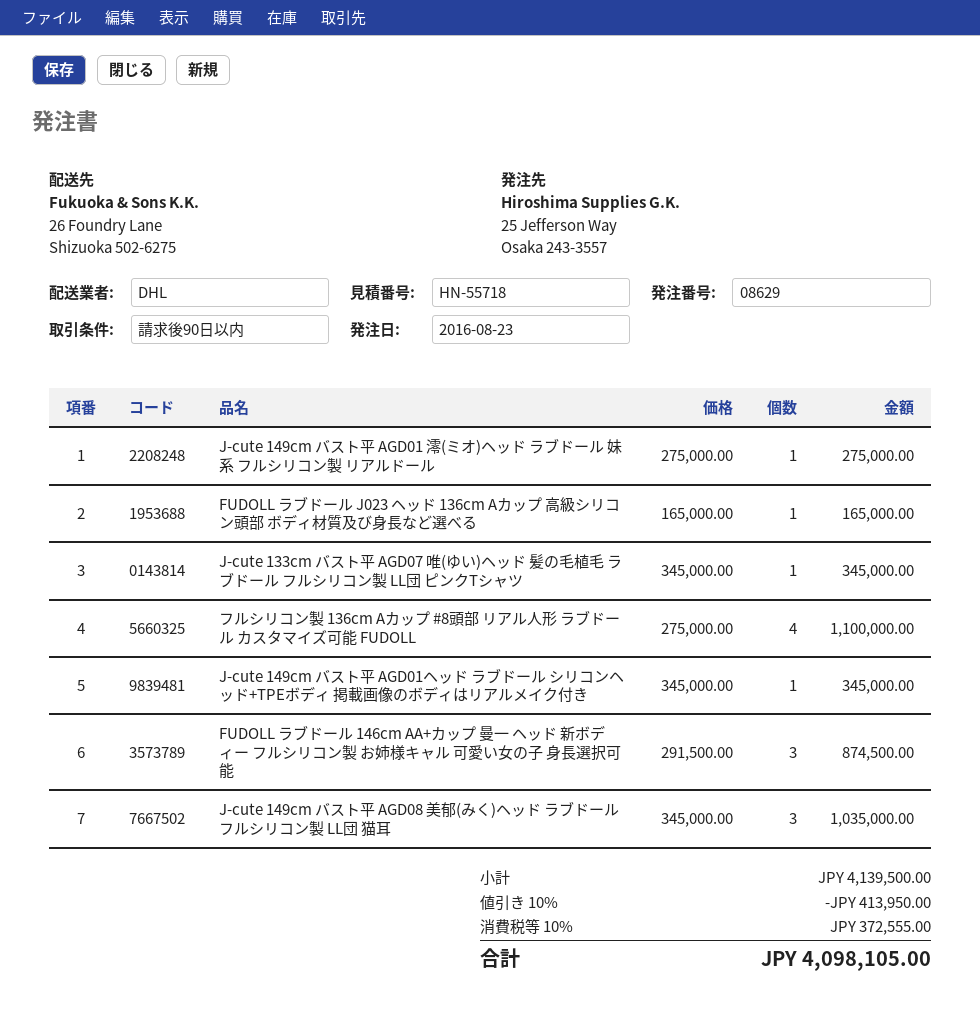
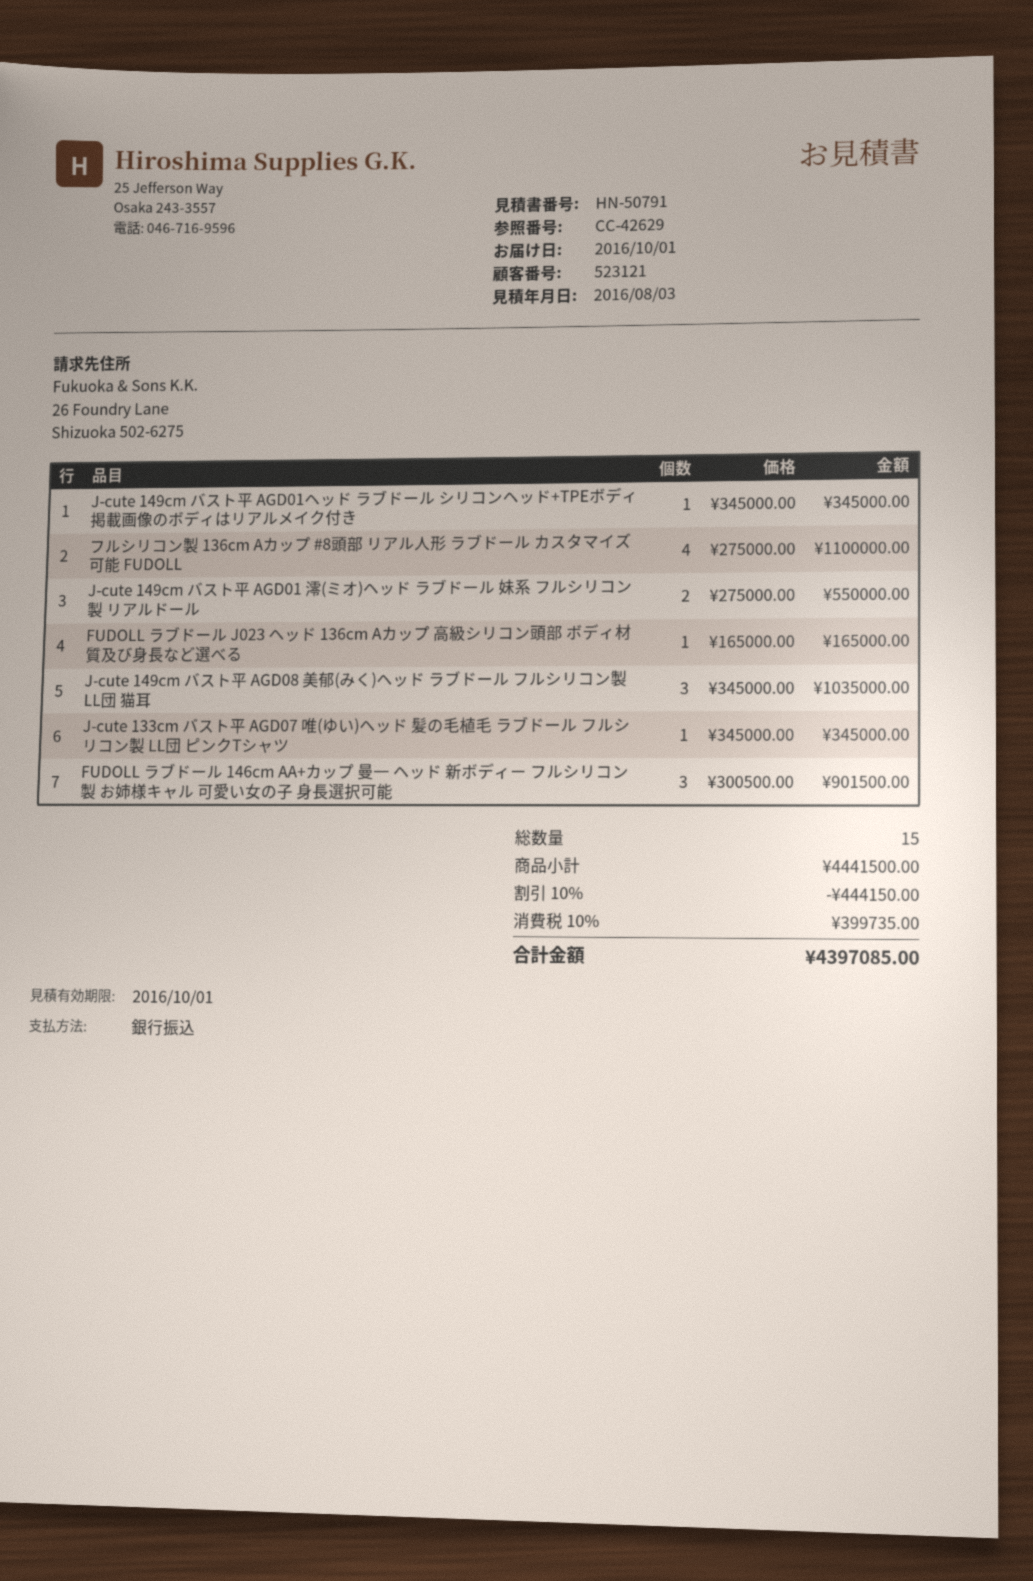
quote number: HN-55718 -> HN-50791
J-cute 149cm バスト平 AGD01 澪(ミオ)ヘッド ラブドール 妹系 フルシリコン製 リアルドール: 1 x 275000.00 = 275000.00 -> 2 x 275000.00 = 550000.00
FUDOLL ラブドール 146cm AA+カップ 曼一 ヘッド 新ボディー フルシリコン製 お姉様キャル 可愛い女の子 身長選択可能: 3 x 291500.00 = 874500.00 -> 3 x 300500.00 = 901500.00
subtotal: 4139500.00 -> 4441500.00
discount: 10% = 413950.00 -> 10% = 444150.00
tax: 10% = 372555.00 -> 10% = 399735.00
total: 4098105.00 -> 4397085.00

